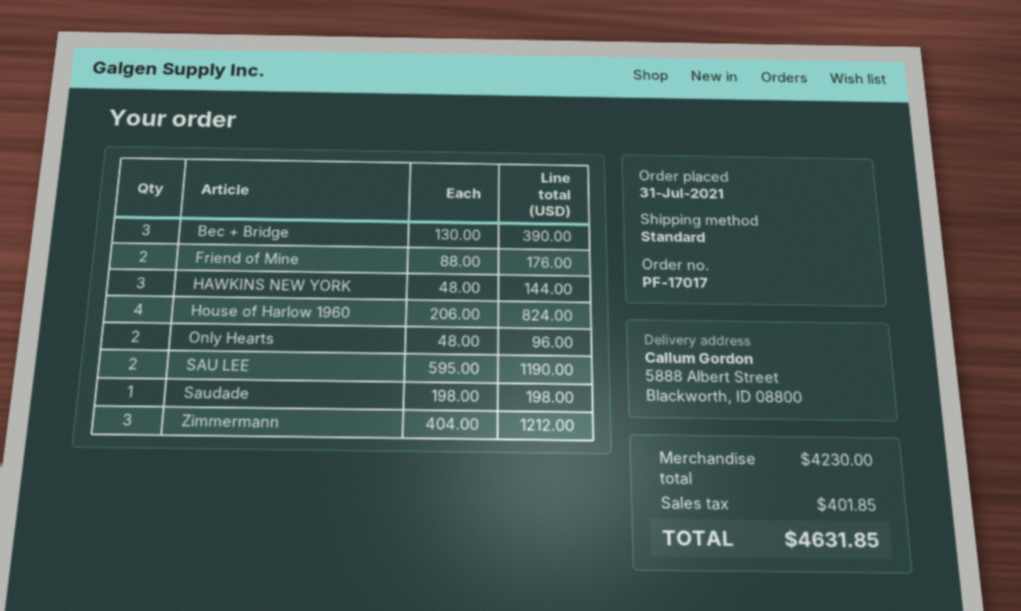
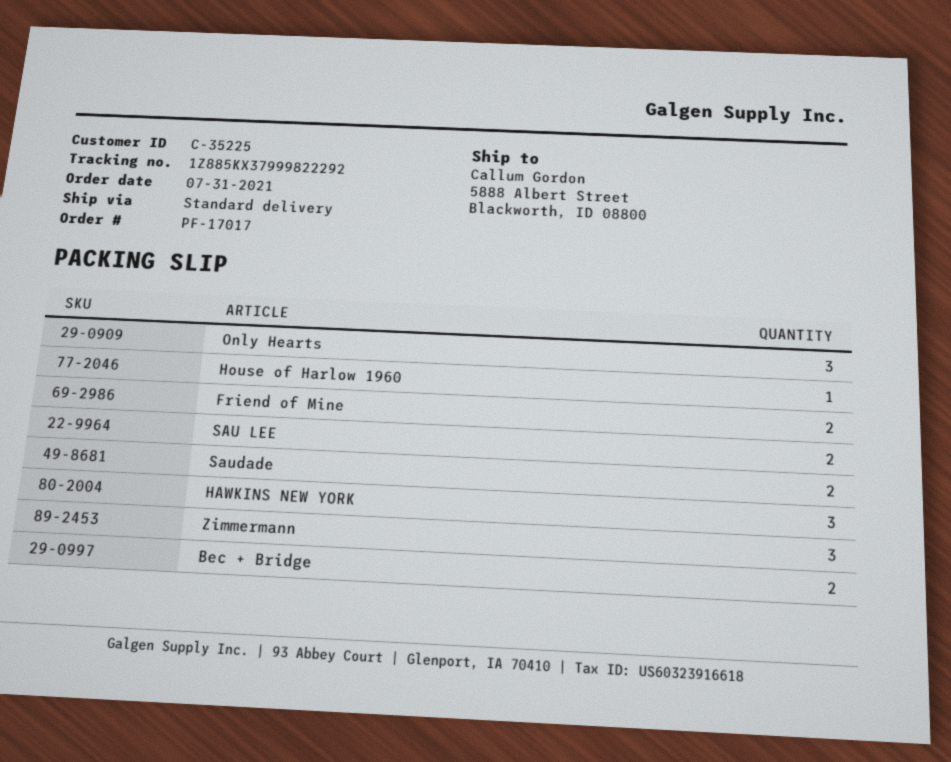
Bec + Bridge: 3 -> 2
House of Harlow 1960: 4 -> 1
Only Hearts: 2 -> 3
Saudade: 1 -> 2

